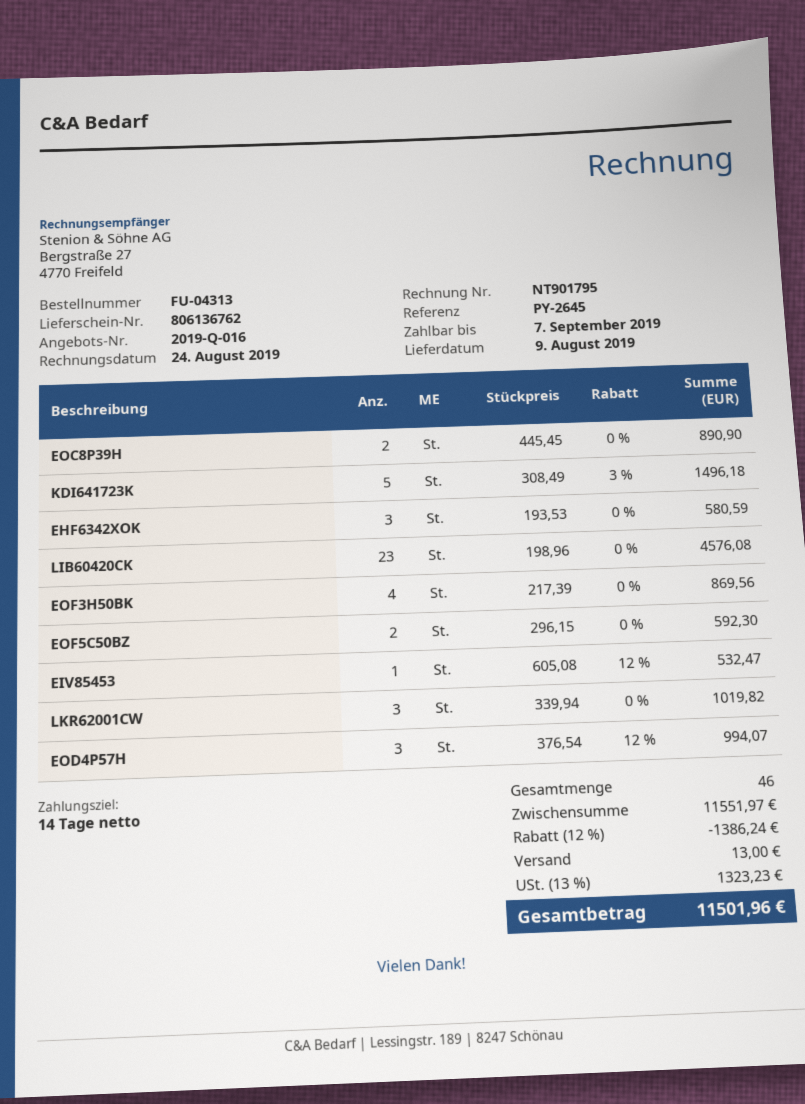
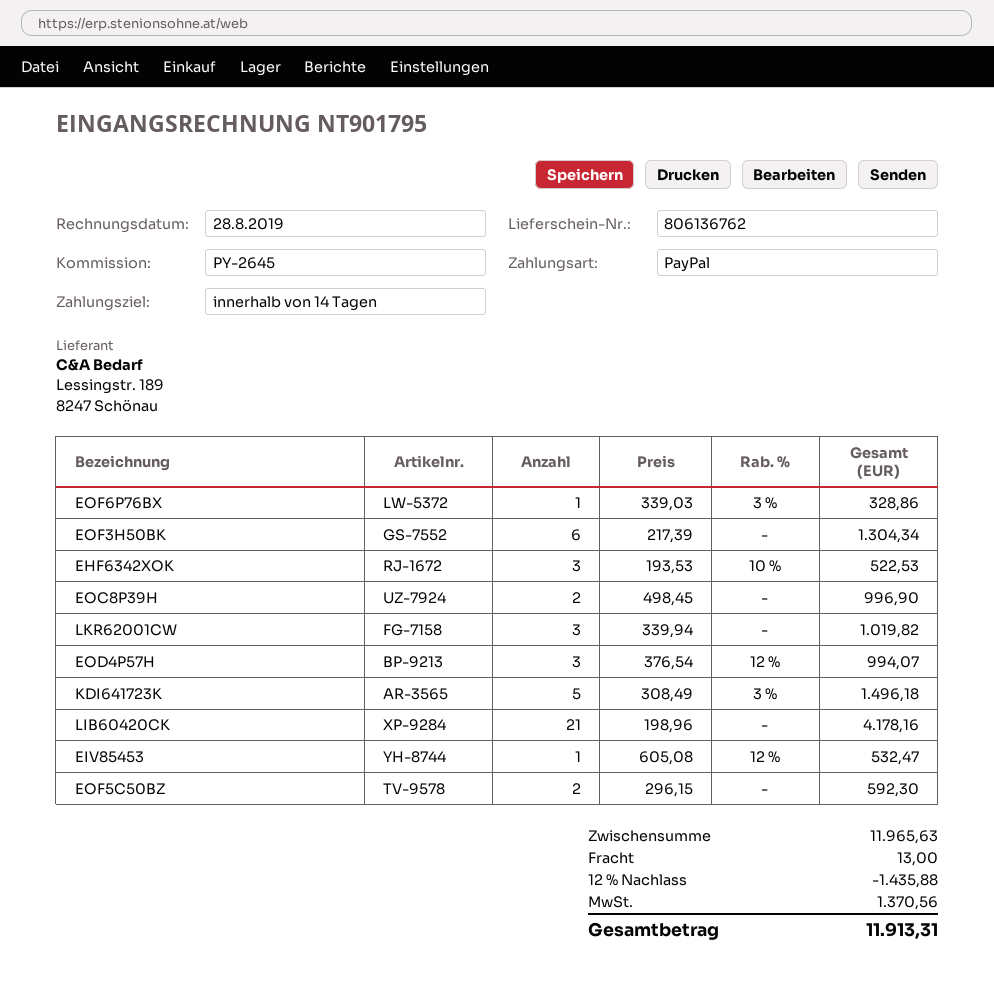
invoice date: 2019-08-24 -> 2019-08-28
EOC8P39H: 2 x 445.45 = 890.90 -> 2 x 498.45 = 996.90
EHF6342XOK: 3 x 193.53 = 580.59 -> 3 x 193.53 - 10% = 522.53
LIB60420CK: 23 x 198.96 = 4576.08 -> 21 x 198.96 = 4178.16
EOF3H50BK: 4 x 217.39 = 869.56 -> 6 x 217.39 = 1304.34
EOF6P76BX: none -> 1 x 339.03 - 3% = 328.86
subtotal: 11551.97 -> 11965.63
discount: 12% = 1386.24 -> 12% = 1435.88
tax: 1323.23 -> 1370.56
total: 11501.96 -> 11913.31

